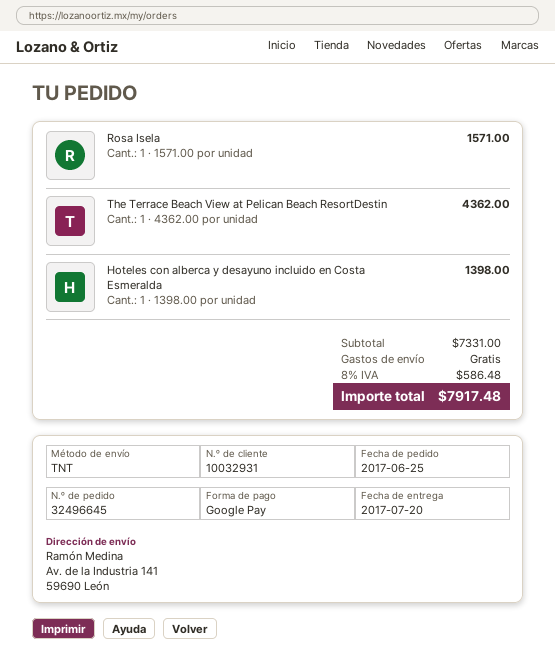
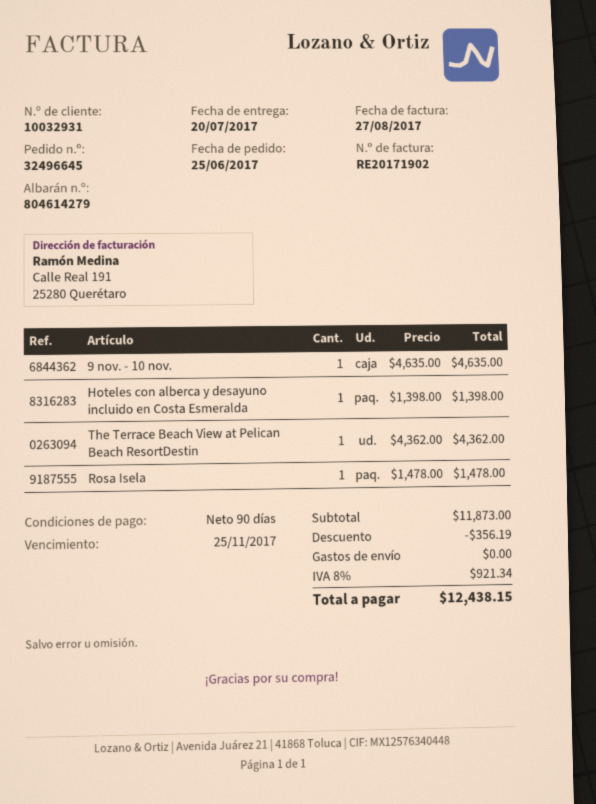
Rosa Isela: 1 x 1571.00 = 1571.00 -> 1 x 1478.00 = 1478.00
9 nov. - 10 nov.: none -> 1 x 4635.00 = 4635.00
subtotal: 7331.00 -> 11873.00
discount: none -> 356.19
tax: 8% = 586.48 -> 8% = 921.34
total: 7917.48 -> 12438.15

